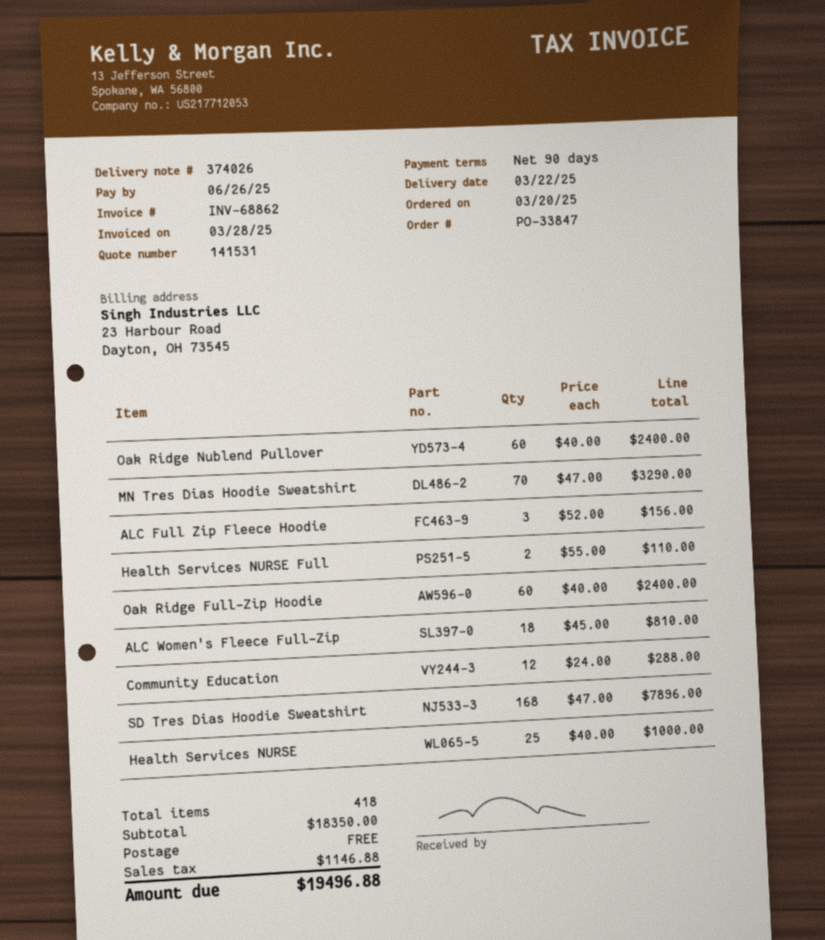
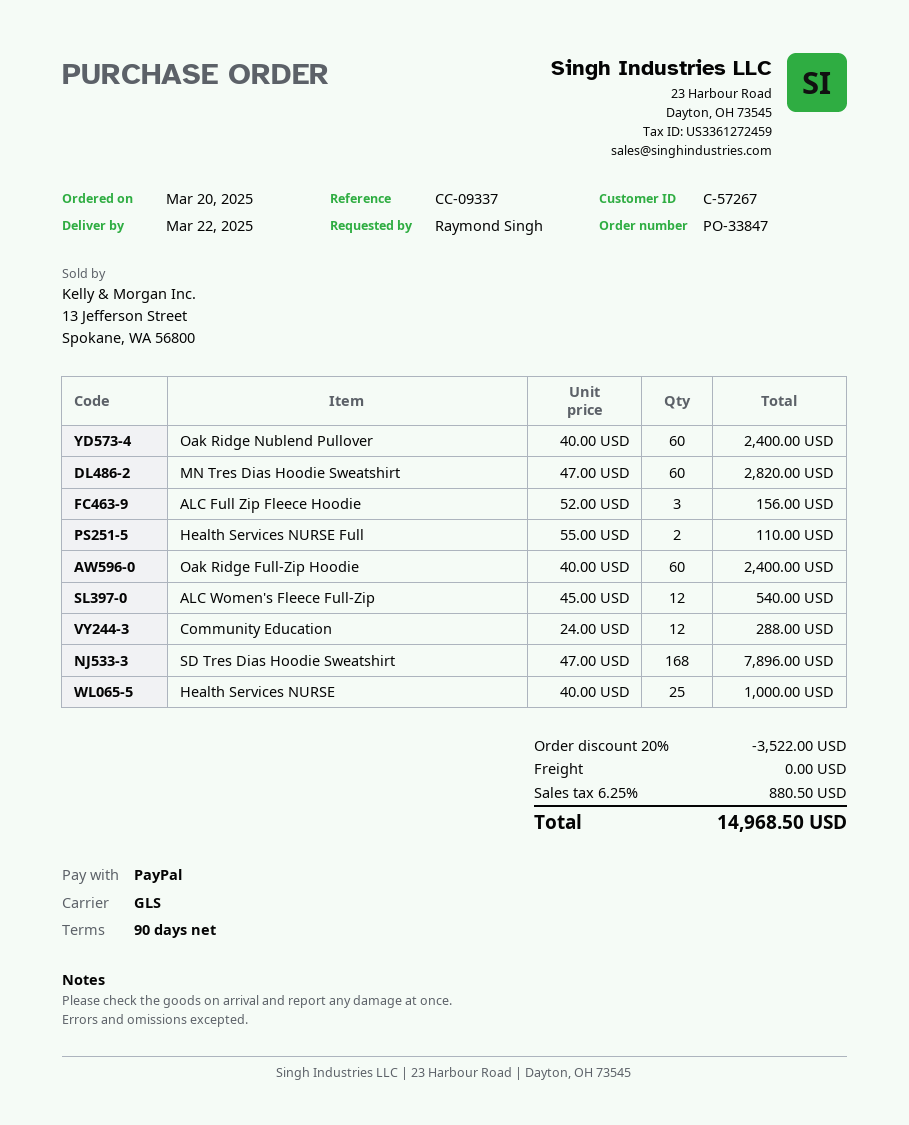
MN Tres Dias Hoodie Sweatshirt: 70 x 47.00 = 3290.00 -> 60 x 47.00 = 2820.00
ALC Women's Fleece Full-Zip: 18 x 45.00 = 810.00 -> 12 x 45.00 = 540.00
discount: none -> 20% = 3522.00
tax: 1146.88 -> 880.50
total: 19496.88 -> 14968.50

